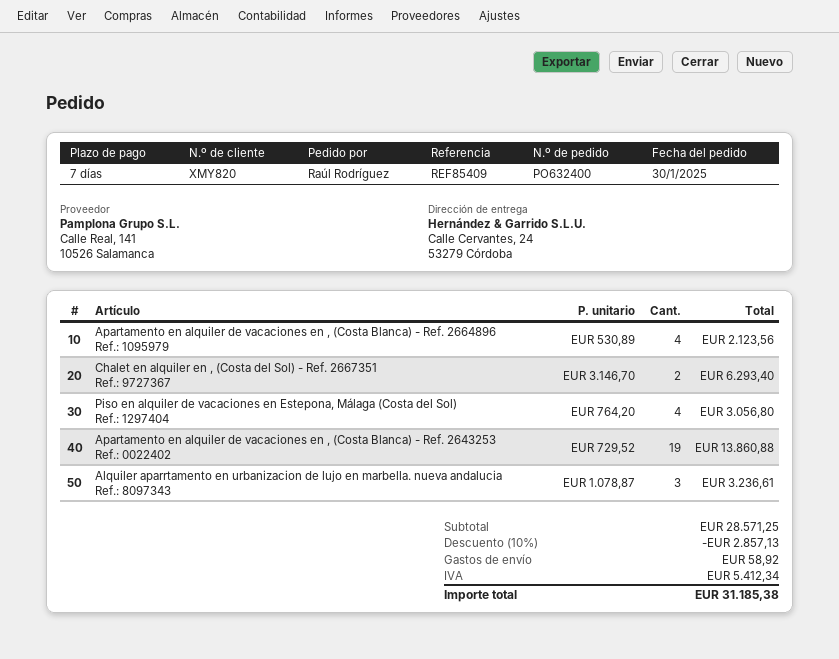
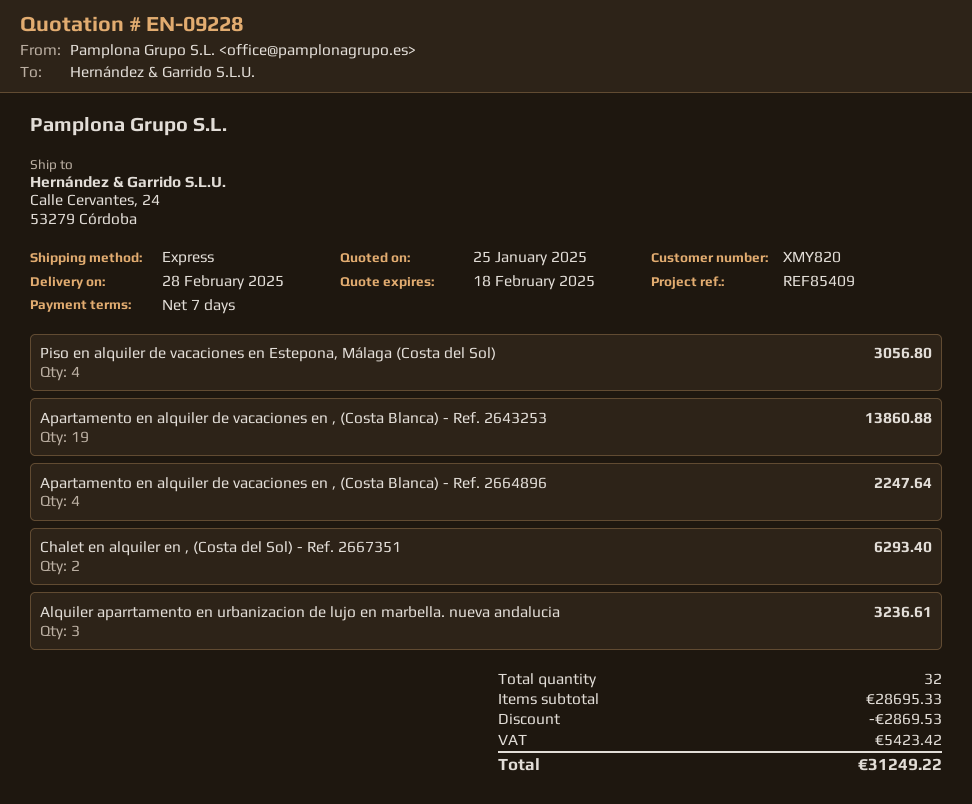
Apartamento en alquiler de vacaciones en , (Costa Blanca) - Ref. 2664896: 4 for 2123.56 -> 4 for 2247.64
subtotal: 28571.25 -> 28695.33
discount: 2857.13 -> 2869.53
shipping: 58.92 -> none
tax: 5412.34 -> 5423.42
total: 31185.38 -> 31249.22

